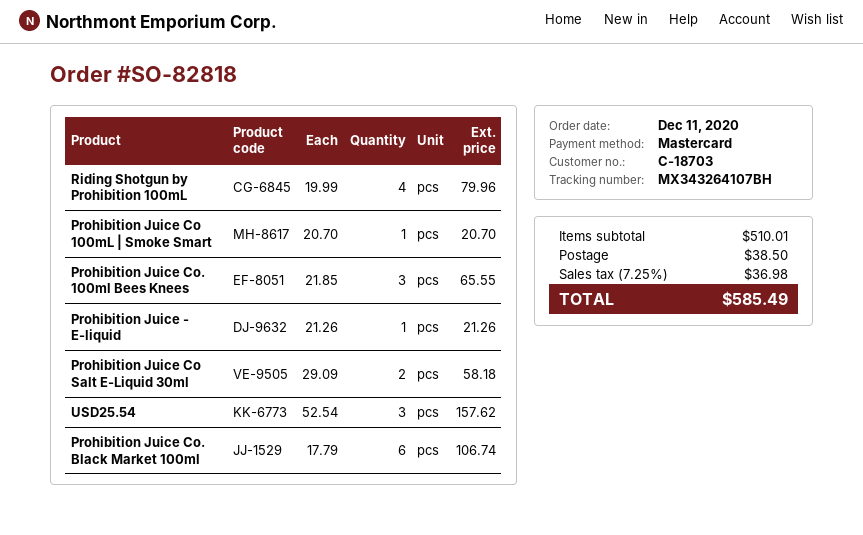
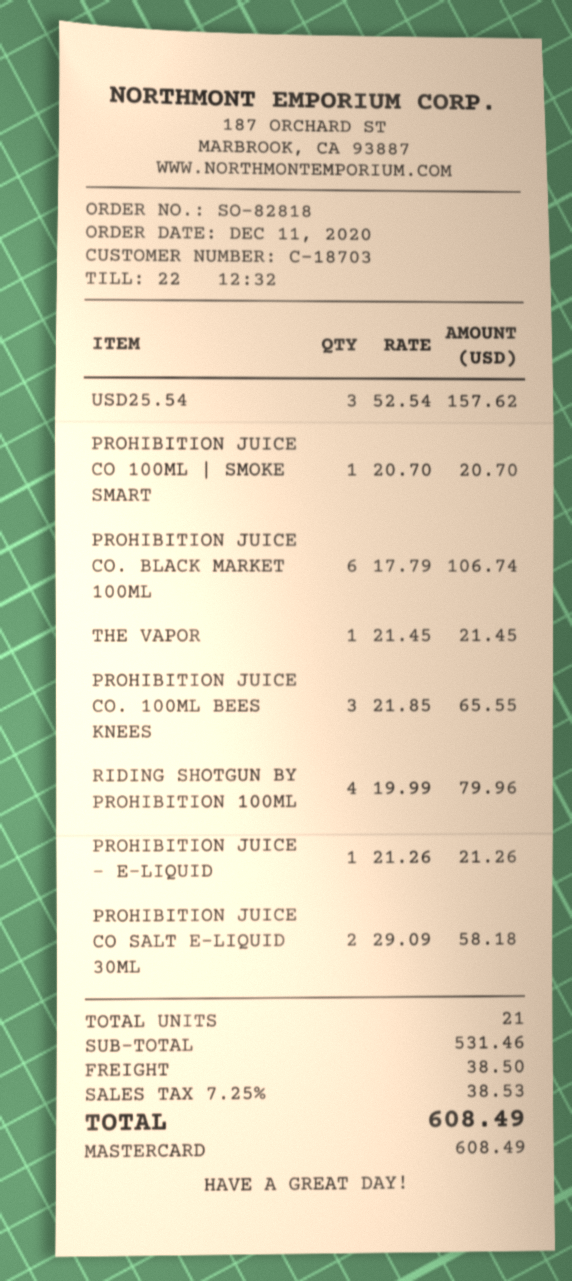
THE VAPOR: none -> 1 x 21.45 = 21.45
subtotal: 510.01 -> 531.46
tax: 7.25% = 36.98 -> 7.25% = 38.53
total: 585.49 -> 608.49

